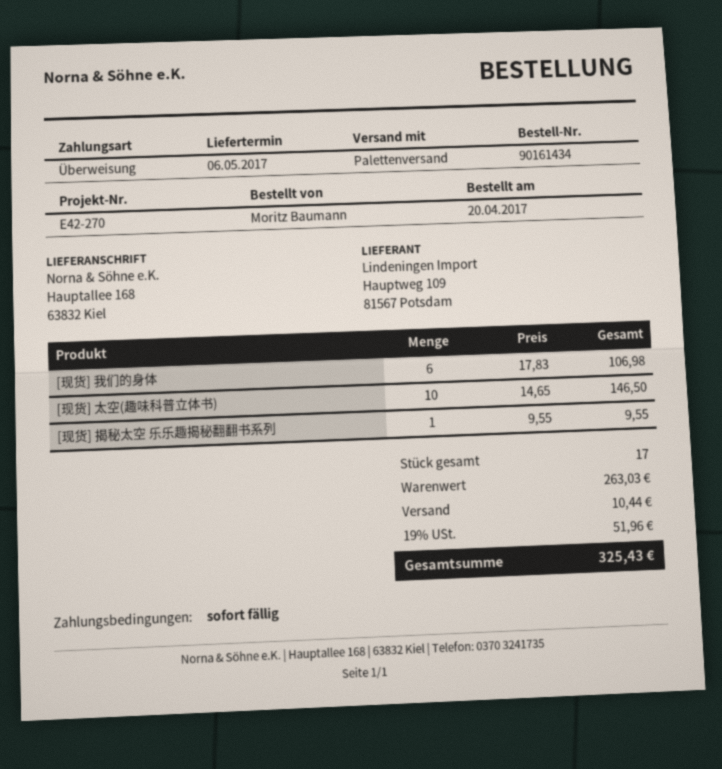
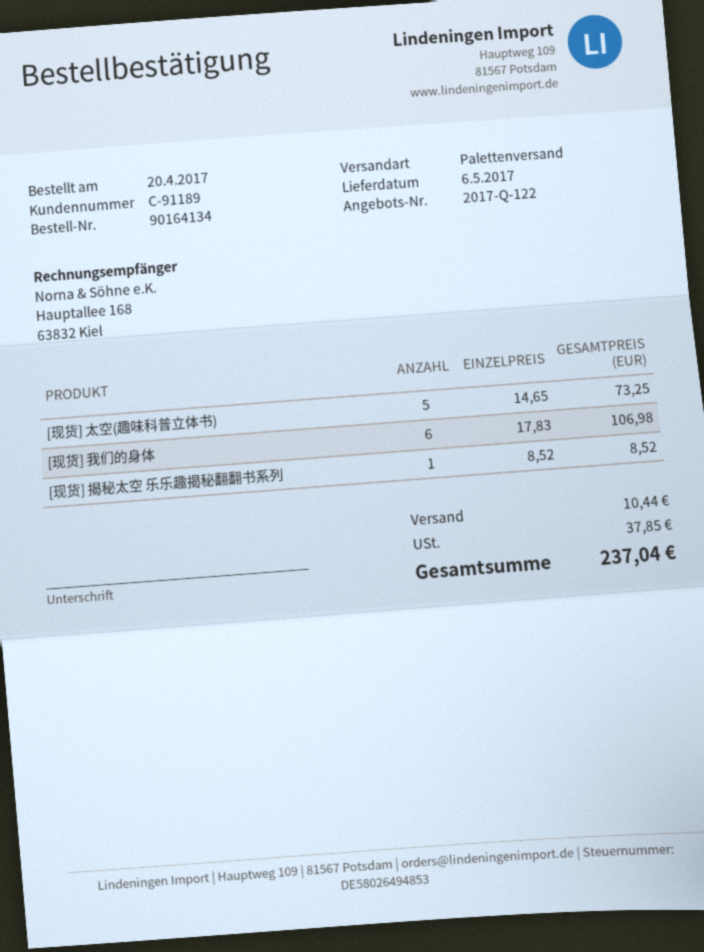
order number: 90161434 -> 90164134
[现货] 太空(趣味科普立体书): 10 x 14.65 = 146.50 -> 5 x 14.65 = 73.25
[现货] 揭秘太空 乐乐趣揭秘翻翻书系列: 1 x 9.55 = 9.55 -> 1 x 8.52 = 8.52
tax: 51.96 -> 37.85
total: 325.43 -> 237.04

